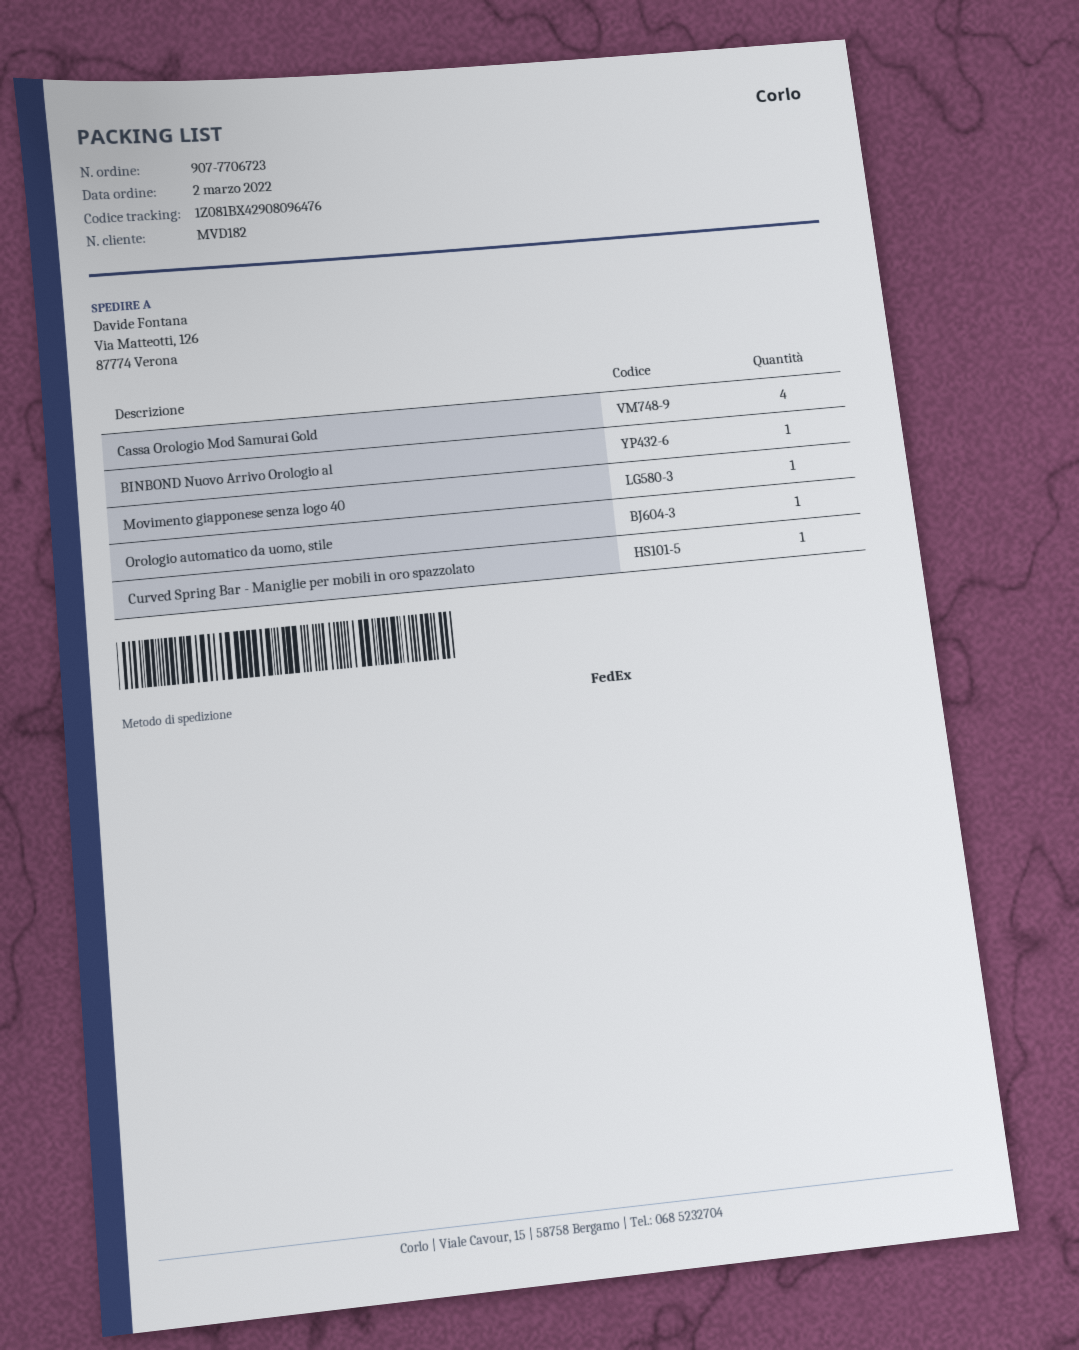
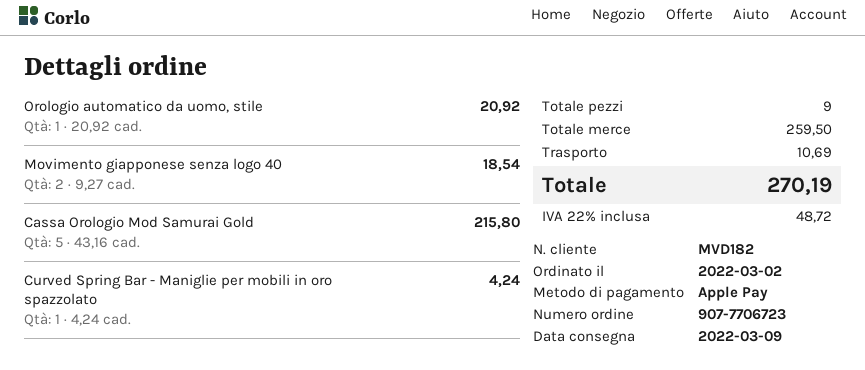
Cassa Orologio Mod Samurai Gold: 4 -> 5
BINBOND Nuovo Arrivo Orologio al: 1 -> none
Movimento giapponese senza logo 40: 1 -> 2

